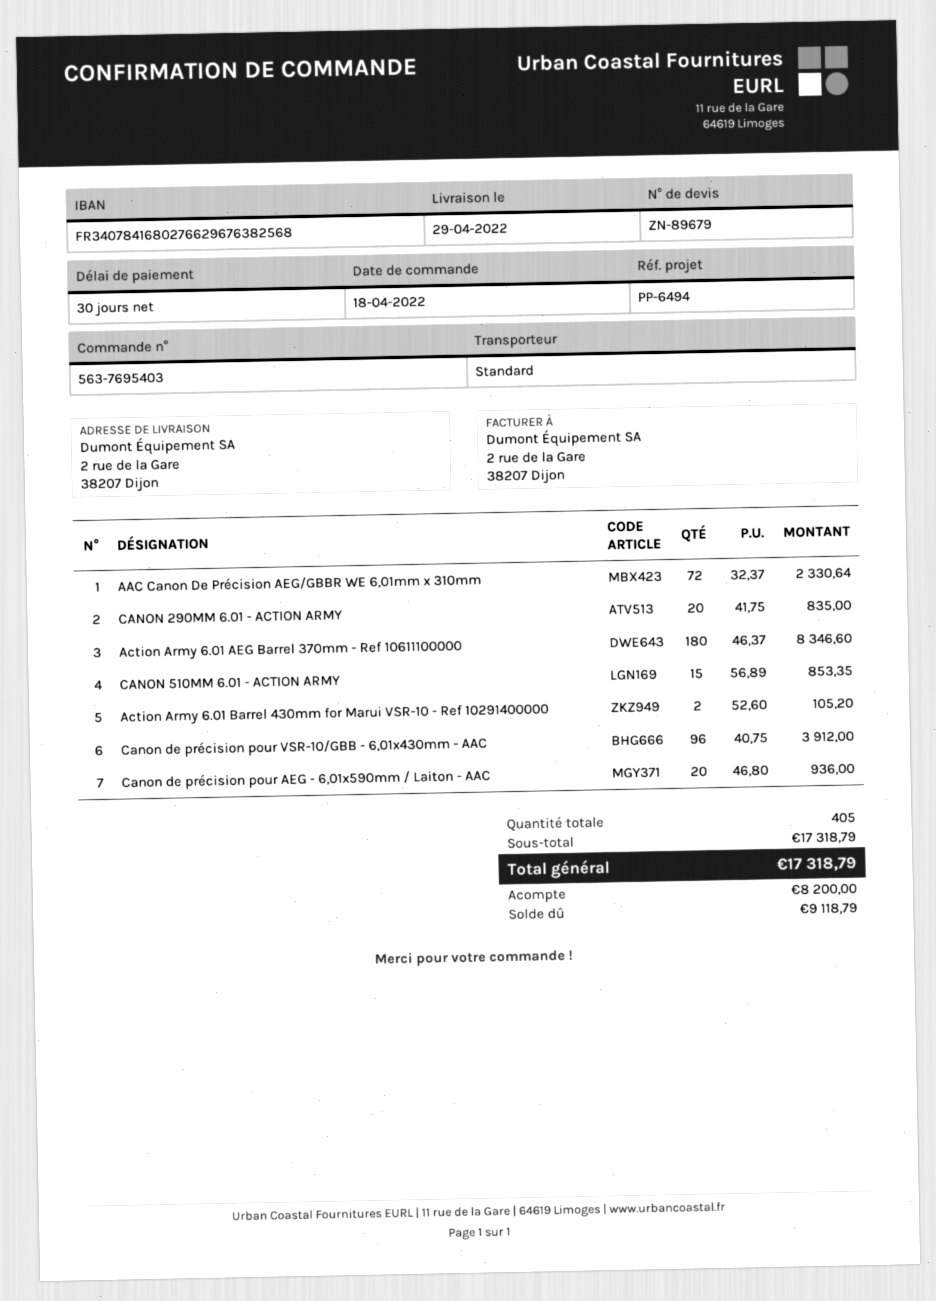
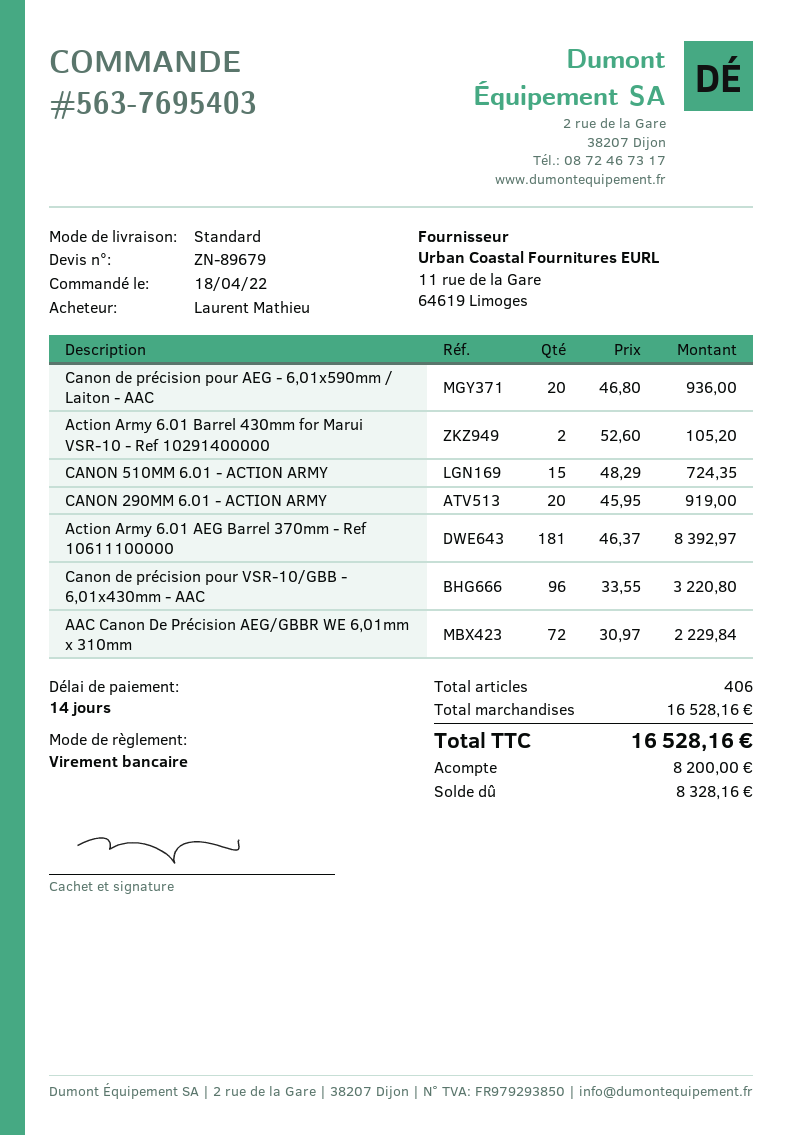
payment terms: 30 days -> 14 days
AAC Canon De Précision AEG/GBBR WE 6,01mm x 310mm: 72 x 32.37 = 2330.64 -> 72 x 30.97 = 2229.84
CANON 290MM 6.01 - ACTION ARMY: 20 x 41.75 = 835.00 -> 20 x 45.95 = 919.00
Action Army 6.01 AEG Barrel 370mm - Ref 10611100000: 180 x 46.37 = 8346.60 -> 181 x 46.37 = 8392.97
CANON 510MM 6.01 - ACTION ARMY: 15 x 56.89 = 853.35 -> 15 x 48.29 = 724.35
Canon de précision pour VSR-10/GBB - 6,01x430mm - AAC: 96 x 40.75 = 3912.00 -> 96 x 33.55 = 3220.80
total quantity: 405 -> 406
subtotal: 17318.79 -> 16528.16
total: 17318.79 -> 16528.16
balance: 9118.79 -> 8328.16

